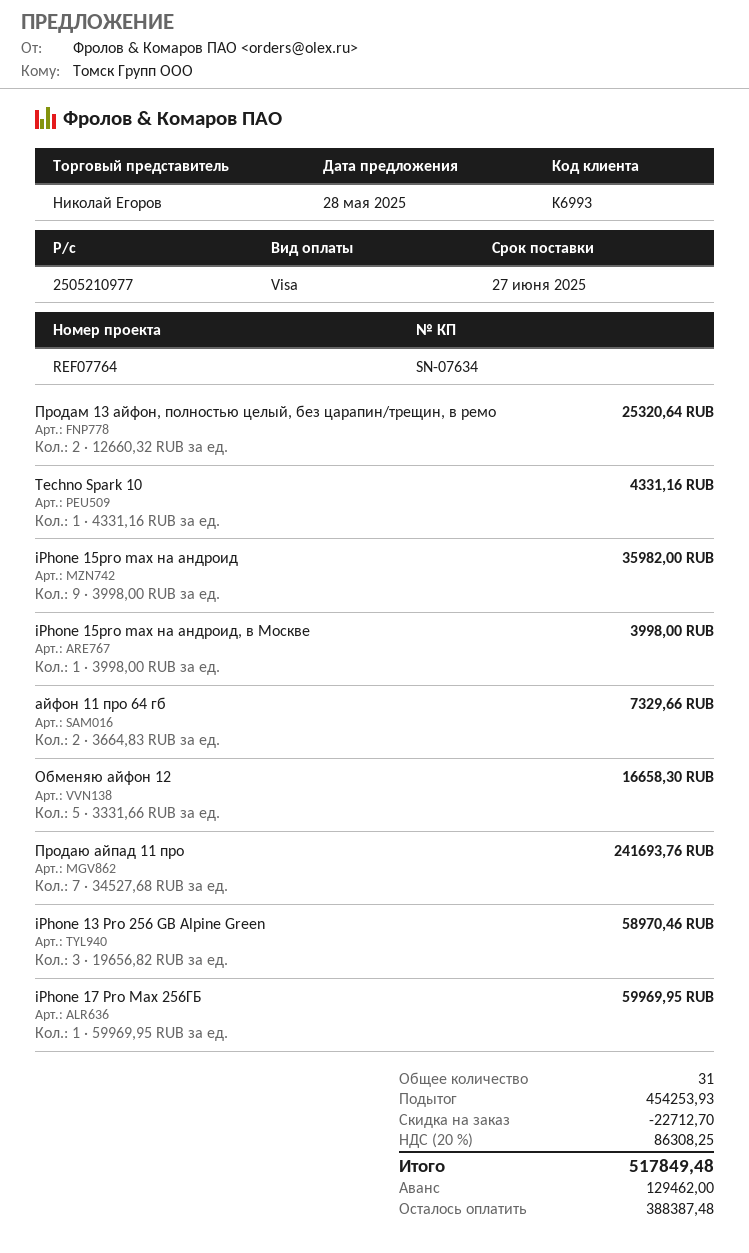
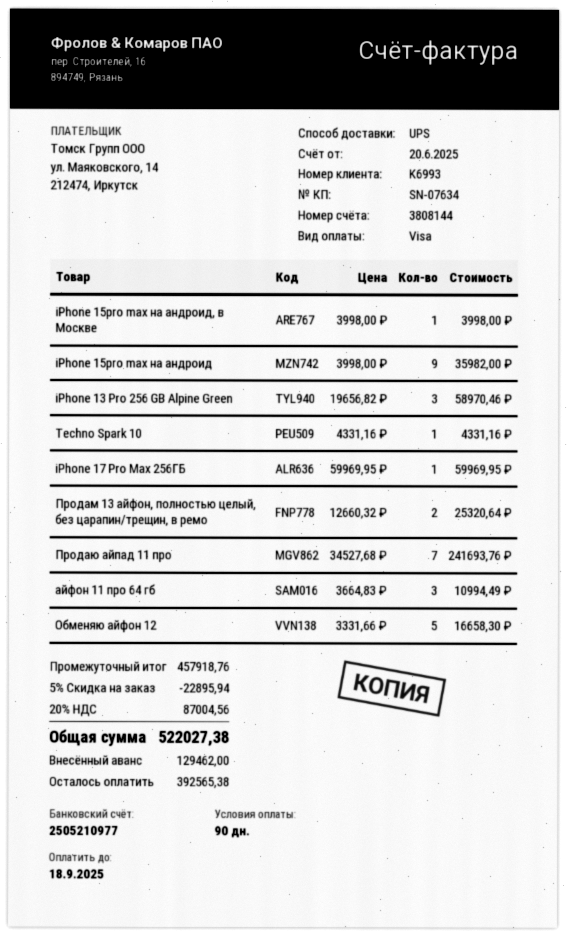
айфон 11 про 64 гб: 2 x 3664.83 = 7329.66 -> 3 x 3664.83 = 10994.49
subtotal: 454253.93 -> 457918.76
discount: 22712.70 -> 22895.94
tax: 20% = 86308.25 -> 20% = 87004.56
total: 517849.48 -> 522027.38
balance: 388387.48 -> 392565.38

